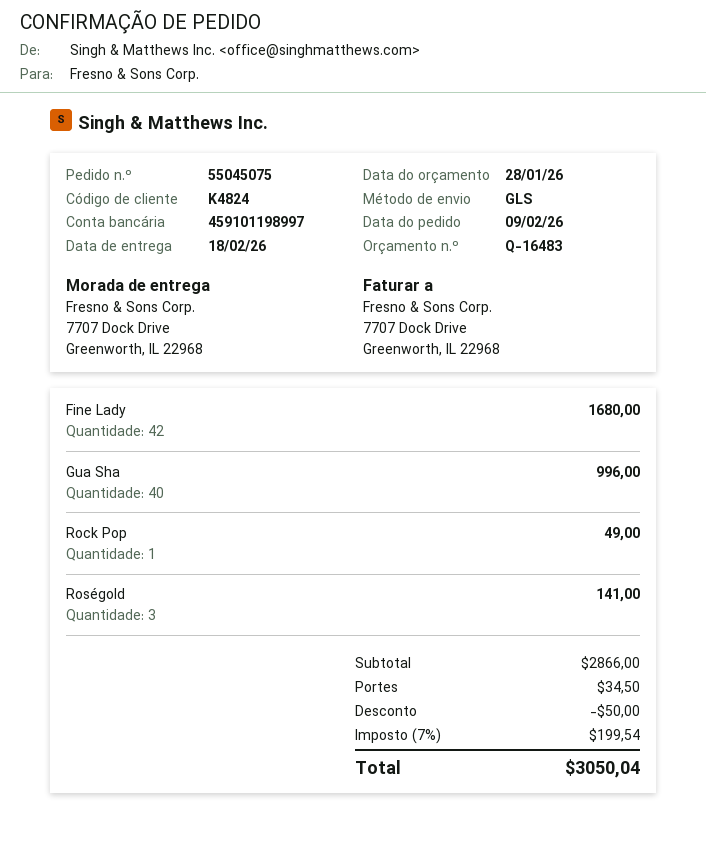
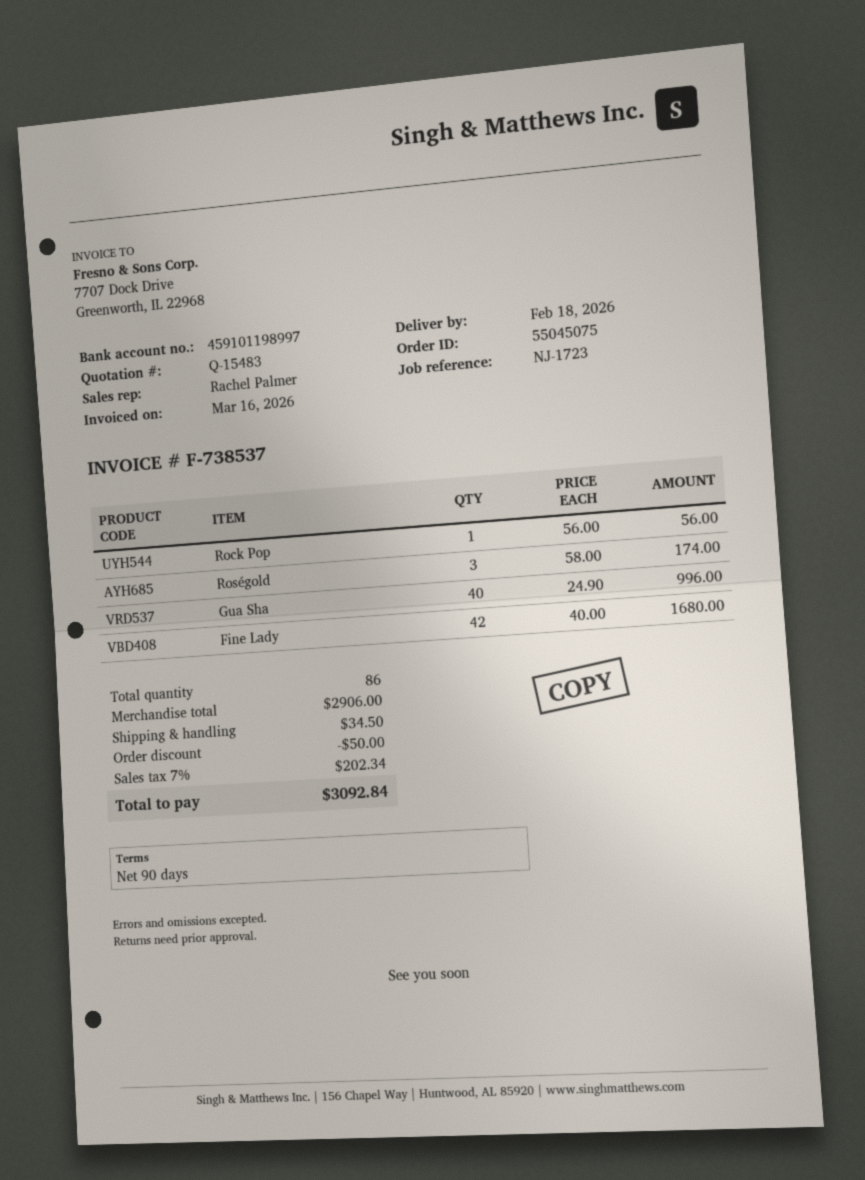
quote number: Q-16483 -> Q-15483
Rock Pop: 1 for 49.00 -> 1 for 56.00
Roségold: 3 for 141.00 -> 3 for 174.00
subtotal: 2866.00 -> 2906.00
tax: 7% = 199.54 -> 7% = 202.34
total: 3050.04 -> 3092.84

